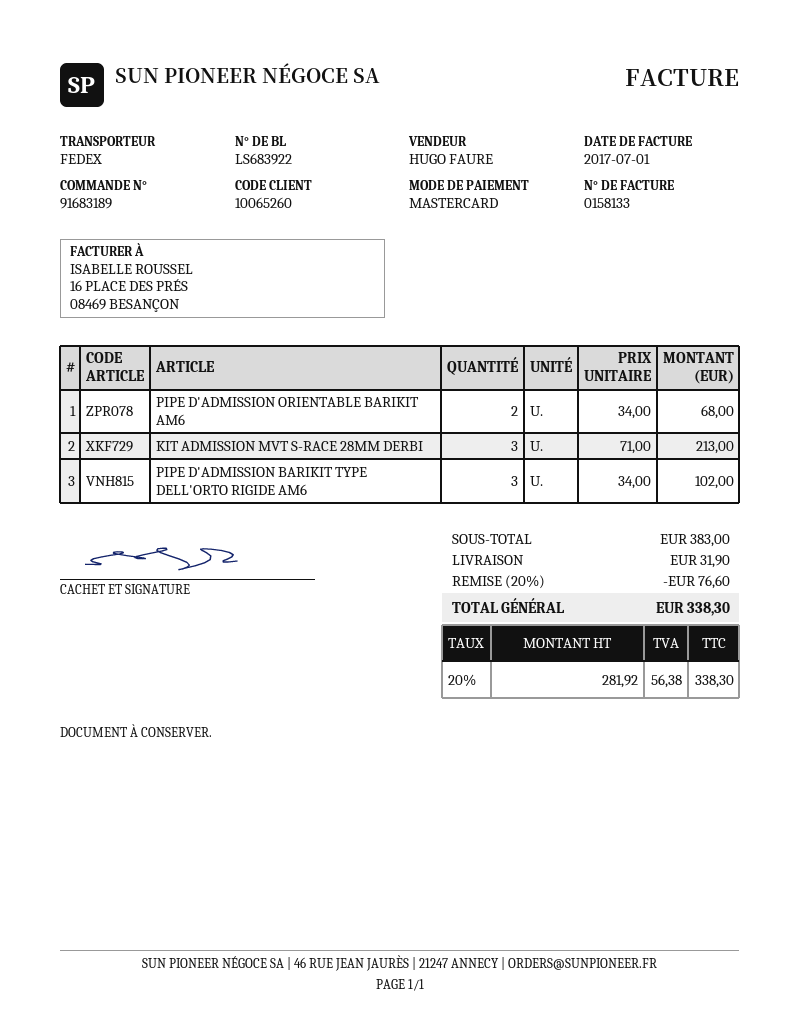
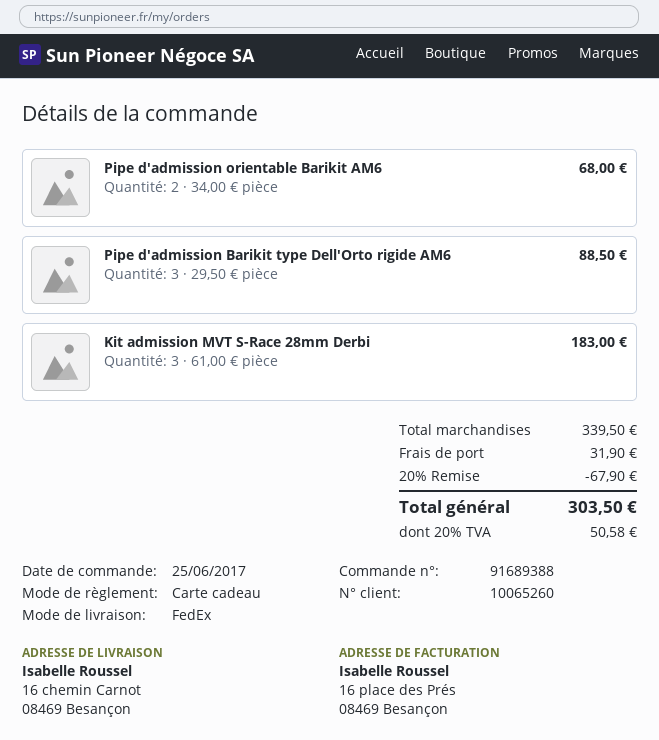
order number: 91683189 -> 91689388
payment method: Mastercard -> gift card
KIT ADMISSION MVT S-RACE 28MM DERBI: 3 x 71.00 = 213.00 -> 3 x 61.00 = 183.00
PIPE D'ADMISSION BARIKIT TYPE DELL'ORTO RIGIDE AM6: 3 x 34.00 = 102.00 -> 3 x 29.50 = 88.50
subtotal: 383.00 -> 339.50
discount: 20% = 76.60 -> 20% = 67.90
tax: 20% = 56.38 -> 20% = 50.58
total: 338.30 -> 303.50

